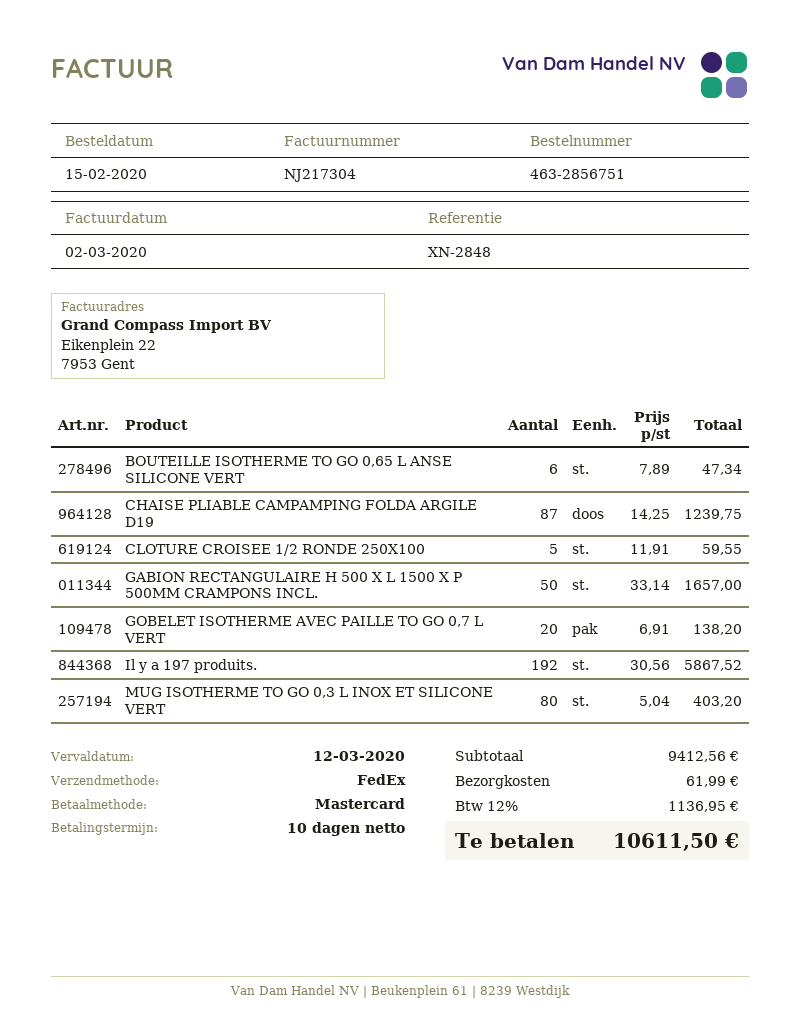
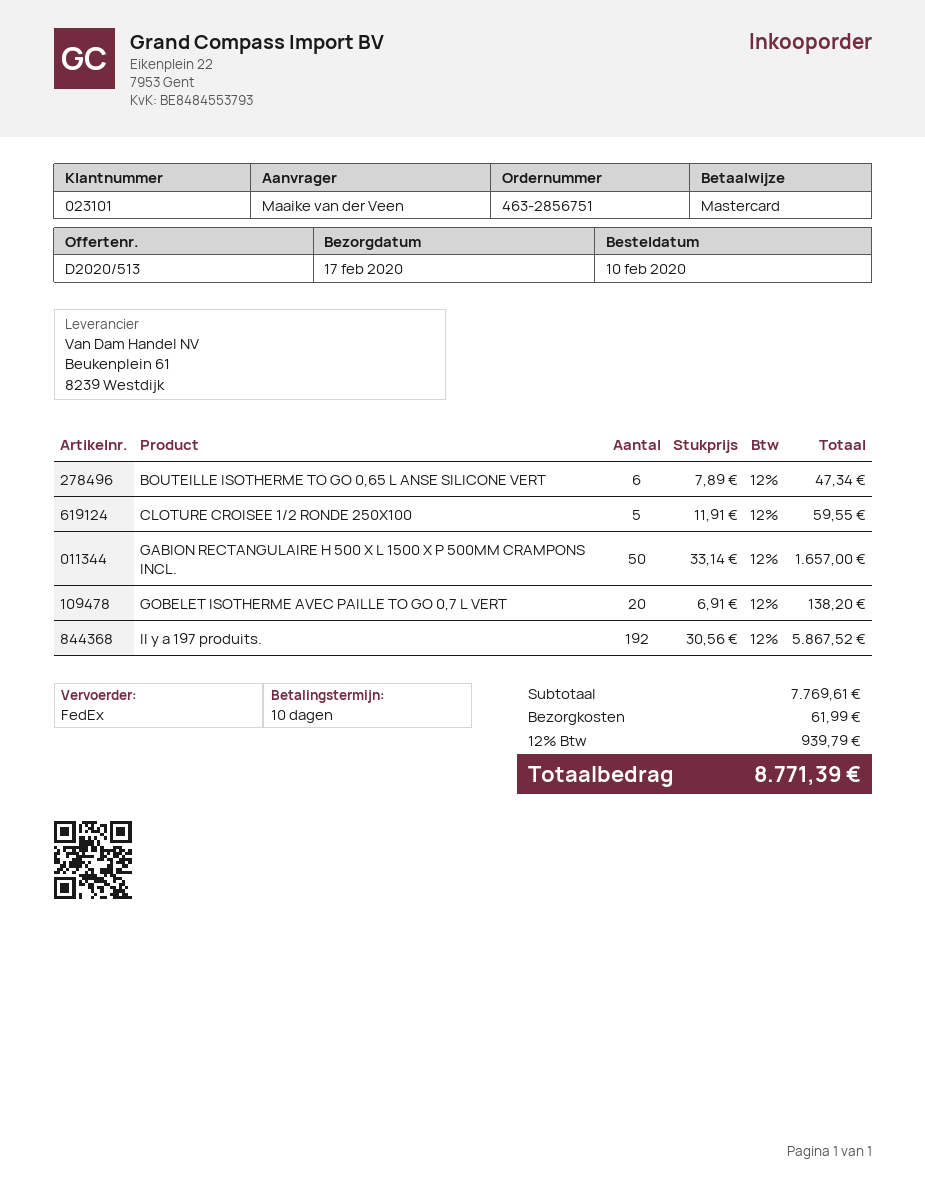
order date: 2020-02-15 -> 2020-02-10
CHAISE PLIABLE CAMPAMPING FOLDA ARGILE D19: 87 x 14.25 = 1239.75 -> none
MUG ISOTHERME TO GO 0,3 L INOX ET SILICONE VERT: 80 x 5.04 = 403.20 -> none
subtotal: 9412.56 -> 7769.61
tax: 12% = 1136.95 -> 12% = 939.79
total: 10611.50 -> 8771.39

